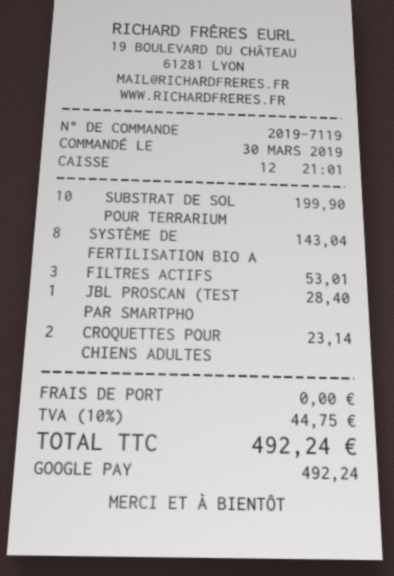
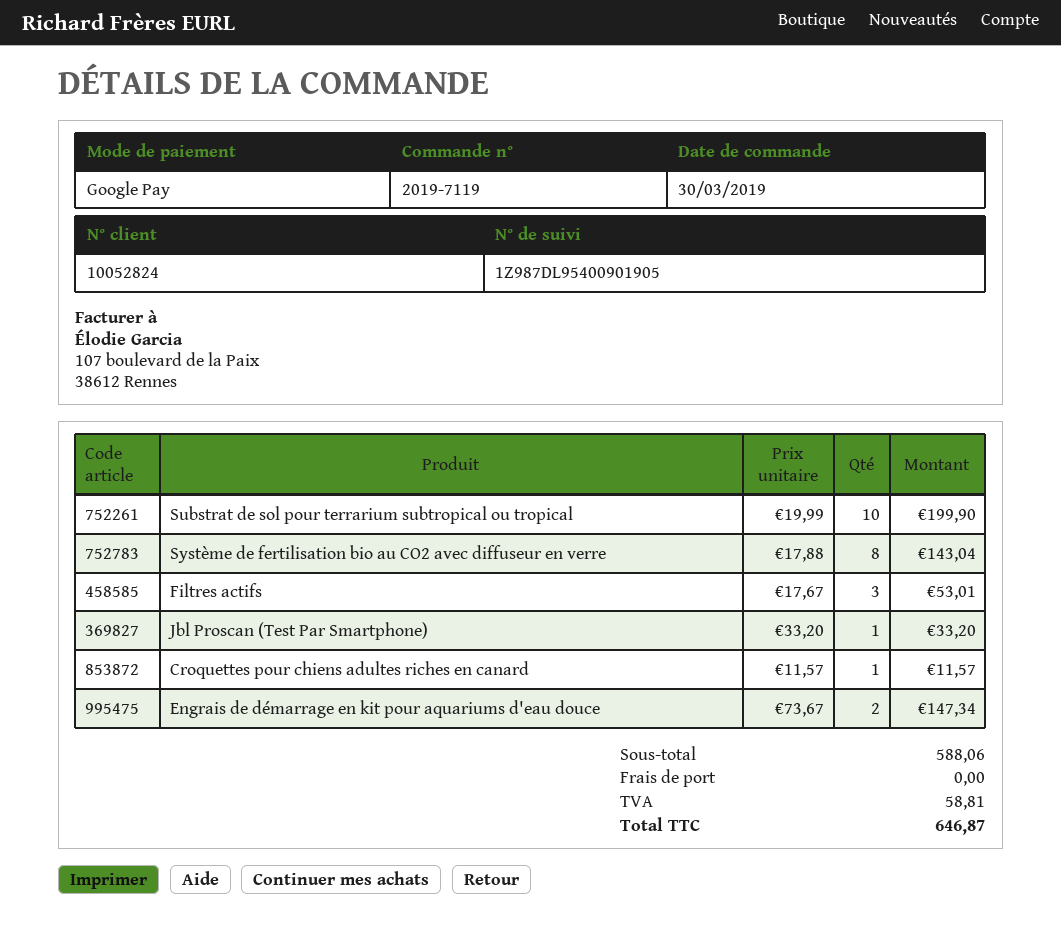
JBL PROSCAN (TEST PAR SMARTPHO: 1 for 28.40 -> 1 for 33.20
CROQUETTES POUR CHIENS ADULTES: 2 for 23.14 -> 1 for 11.57
Engrais de démarrage en kit pour aquariums d'eau douce: none -> 2 for 147.34
tax: 44.75 -> 58.81
total: 492.24 -> 646.87

